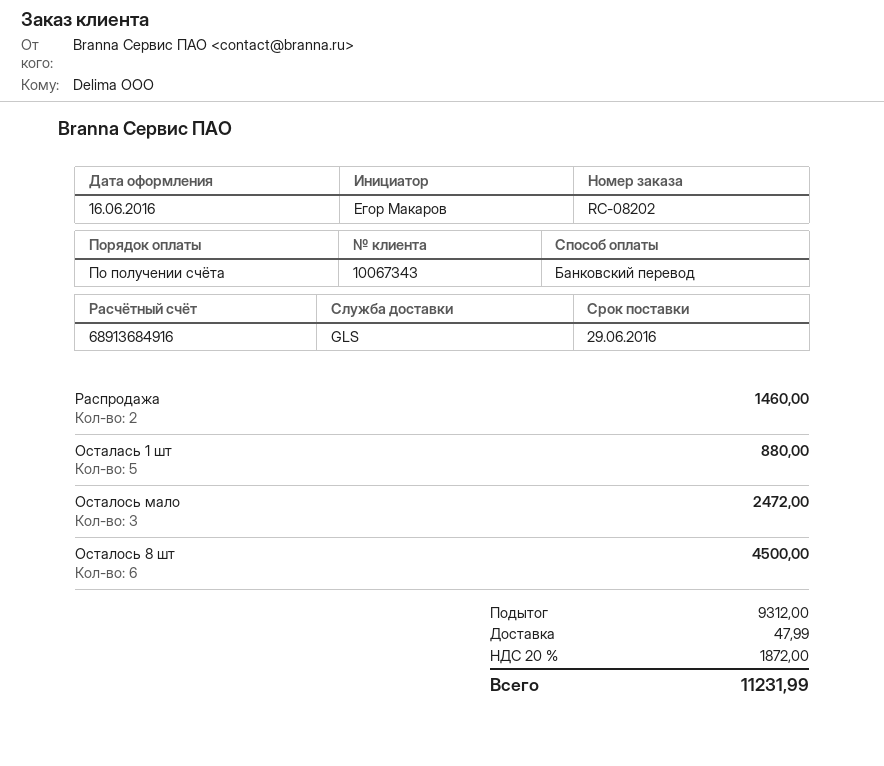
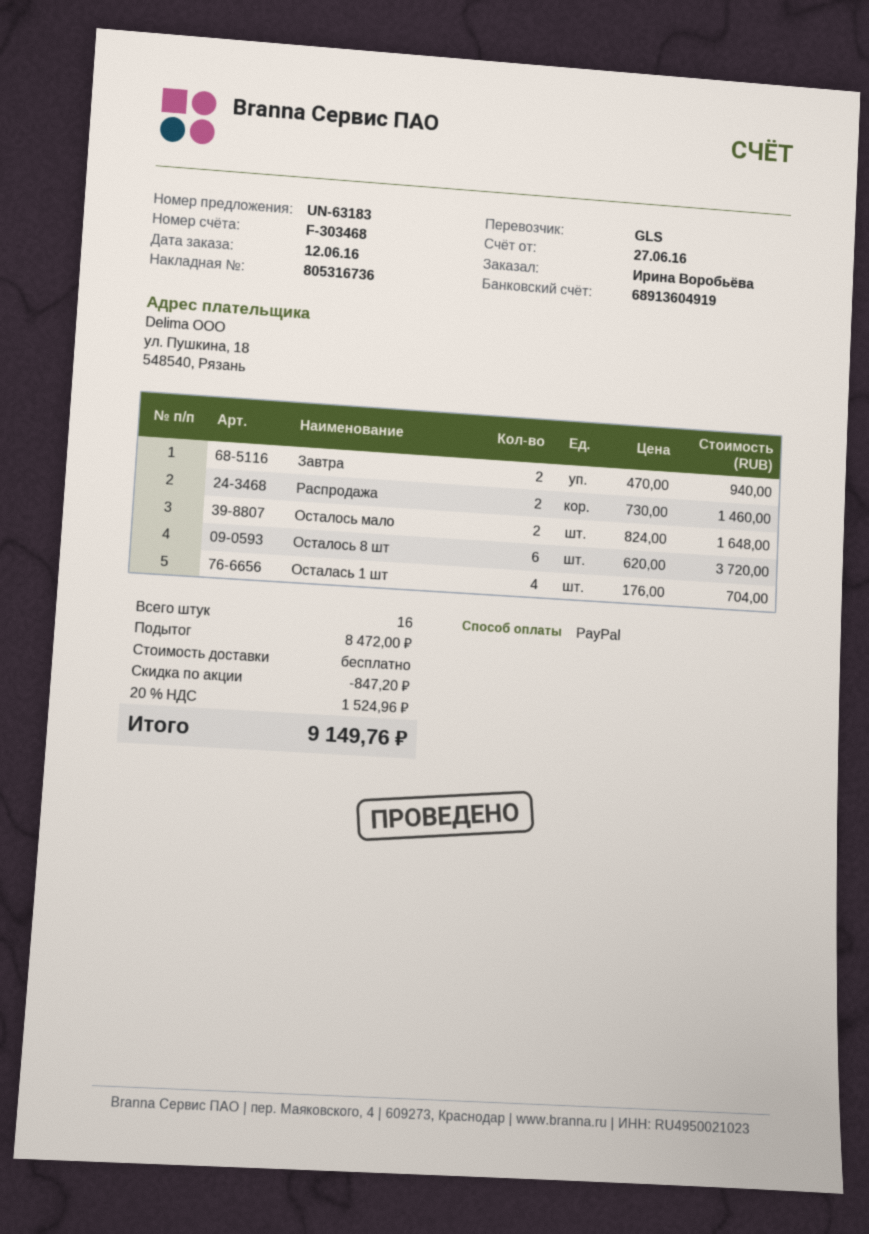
order date: 2016-06-16 -> 2016-06-12
ordered by: Егор Макаров -> Ирина Воробьёва
payment method: bank transfer -> PayPal
bank account: 68913684916 -> 68913604919
Осталась 1 шт: 5 for 880.00 -> 4 for 704.00
Осталось мало: 3 for 2472.00 -> 2 for 1648.00
Осталось 8 шт: 6 for 4500.00 -> 6 for 3720.00
Завтра: none -> 2 for 940.00
subtotal: 9312.00 -> 8472.00
discount: none -> 847.20
shipping: 47.99 -> 0.00
tax: 20% = 1872.00 -> 20% = 1524.96
total: 11231.99 -> 9149.76

